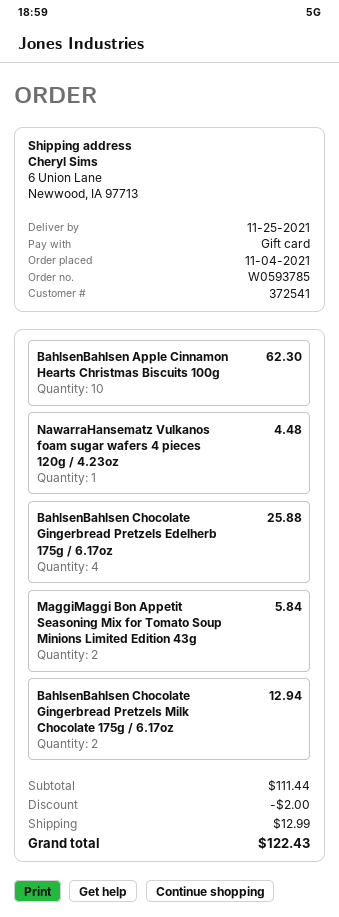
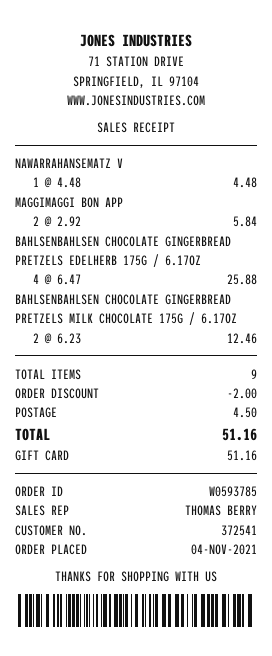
BahlsenBahlsen Apple Cinnamon Hearts Christmas Biscuits 100g: 10 for 62.30 -> none
BahlsenBahlsen Chocolate Gingerbread Pretzels Milk Chocolate 175g / 6.17oz: 2 for 12.94 -> 2 for 12.46
shipping: 12.99 -> 4.50
total: 122.43 -> 51.16

